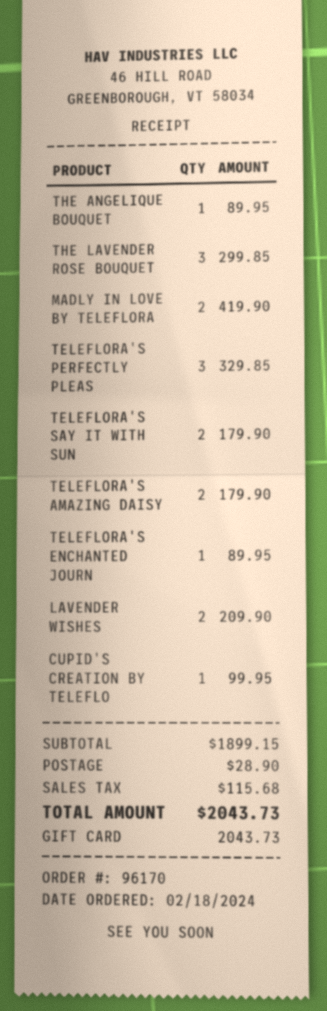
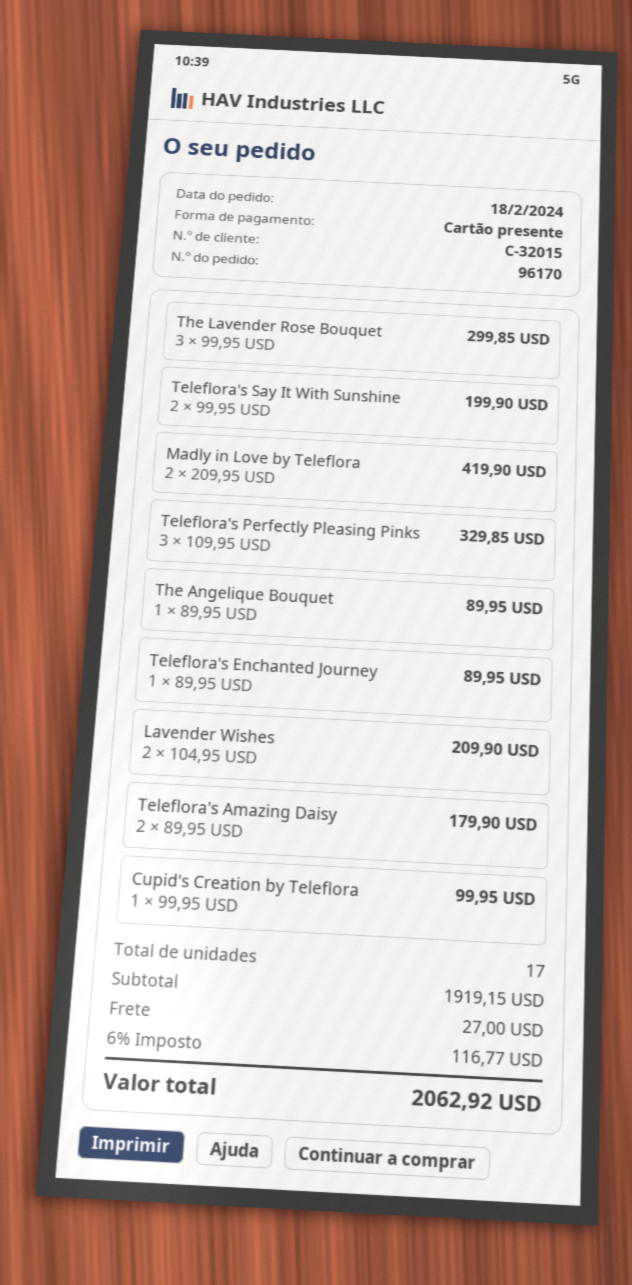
TELEFLORA'S SAY IT WITH SUN: 2 for 179.90 -> 2 for 199.90
subtotal: 1899.15 -> 1919.15
shipping: 28.90 -> 27.00
tax: 115.68 -> 116.77
total: 2043.73 -> 2062.92

